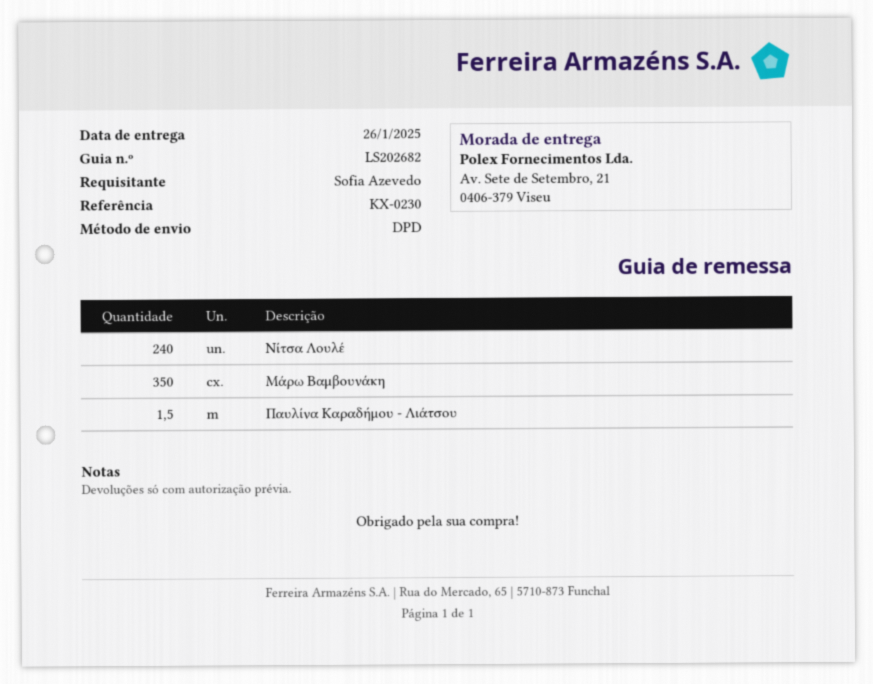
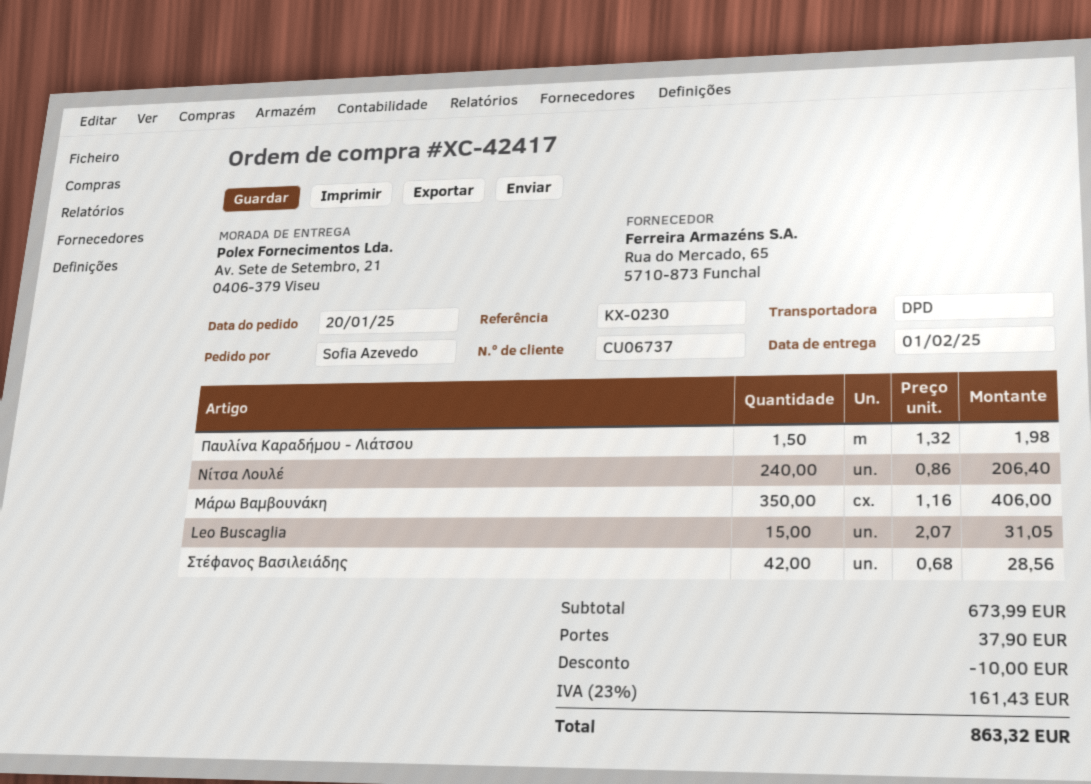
delivery date: 2025-01-26 -> 2025-02-01
Leo Buscaglia: none -> 15
Στέφανος Βασιλειάδης: none -> 42

